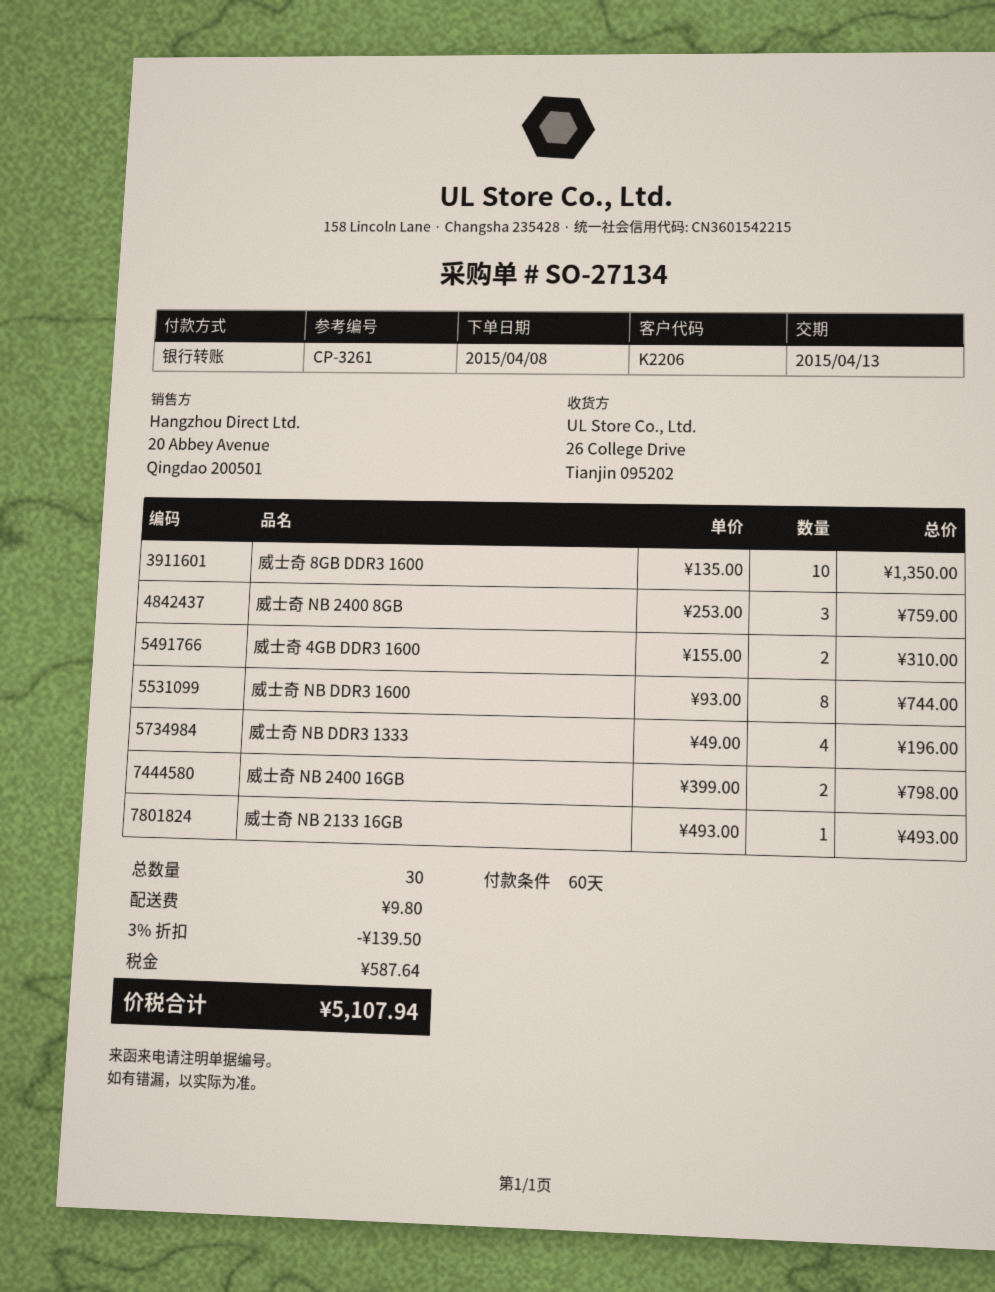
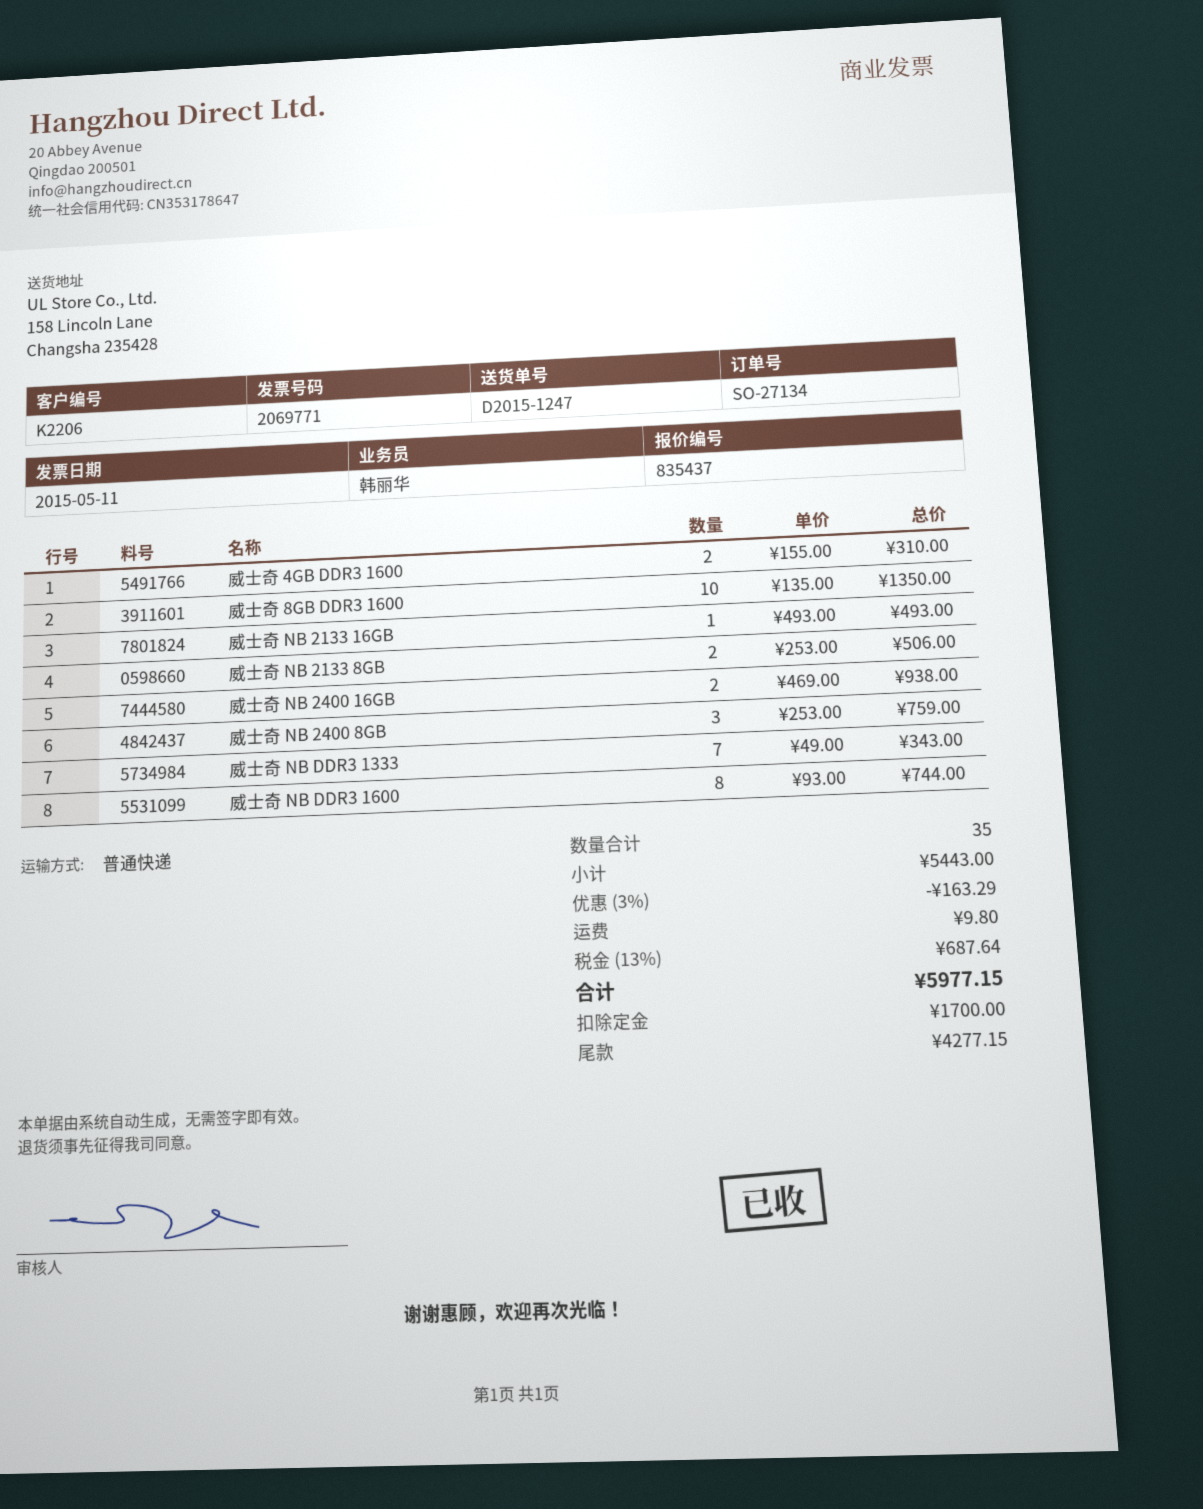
ship to: 26 College Drive, Tianjin 095202 -> 158 Lincoln Lane, Changsha 235428
威士奇 NB DDR3 1333: 4 x 49.00 = 196.00 -> 7 x 49.00 = 343.00
威士奇 NB 2400 16GB: 2 x 399.00 = 798.00 -> 2 x 469.00 = 938.00
威士奇 NB 2133 8GB: none -> 2 x 253.00 = 506.00
total quantity: 30 -> 35
discount: 3% = 139.50 -> 3% = 163.29
tax: 587.64 -> 687.64
total: 5107.94 -> 5977.15

